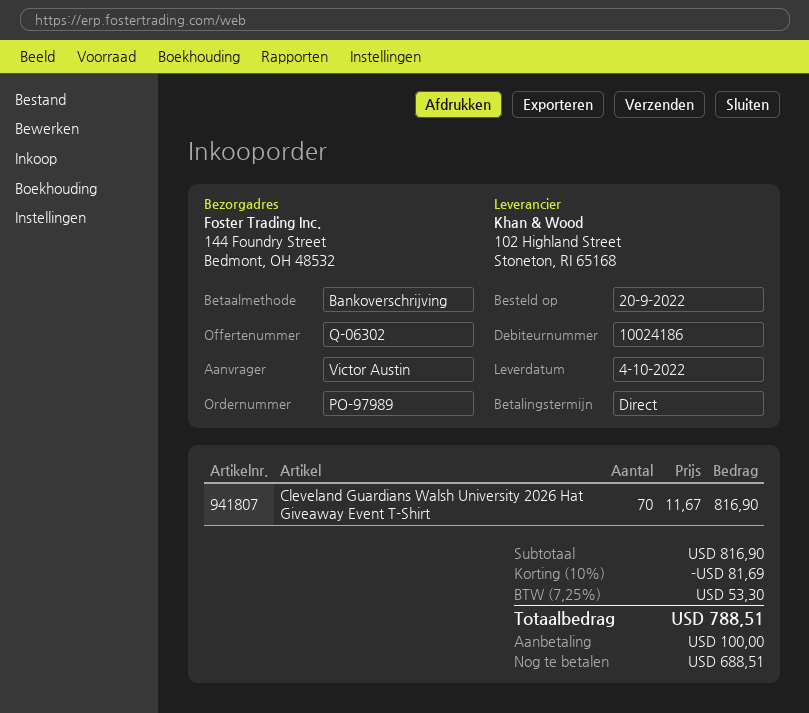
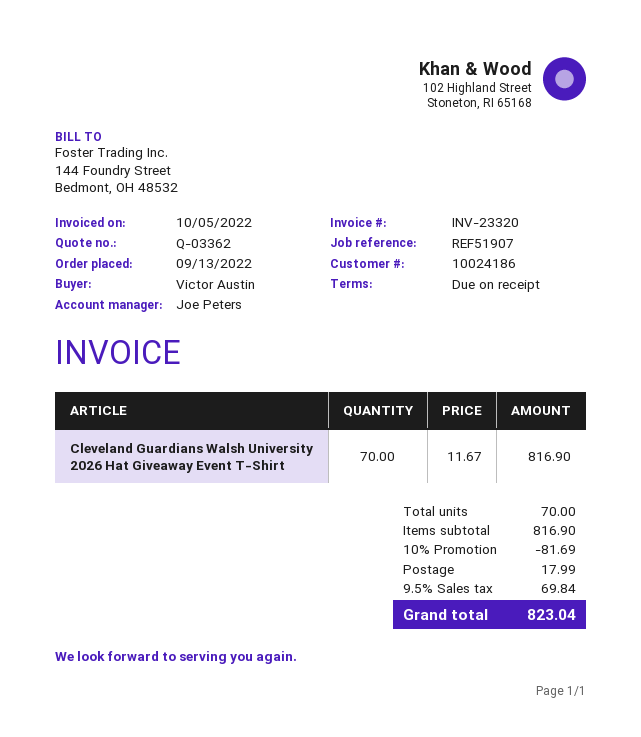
quote number: Q-06302 -> Q-03362
order date: 2022-09-20 -> 2022-09-13
shipping: none -> 17.99
tax: 7.25% = 53.30 -> 9.5% = 69.84
total: 788.51 -> 823.04

